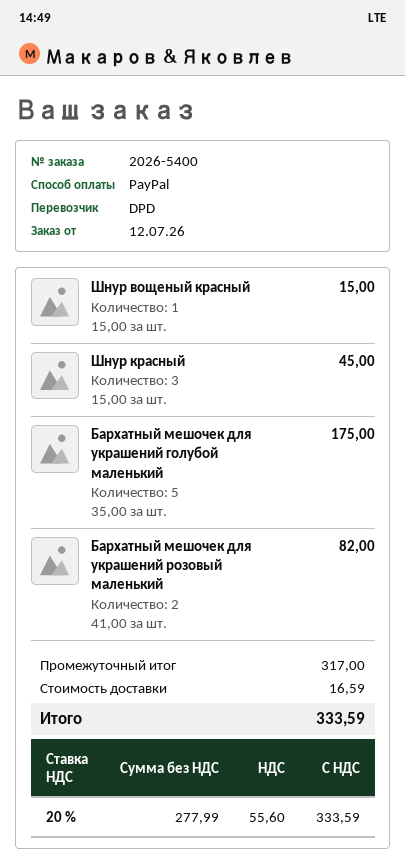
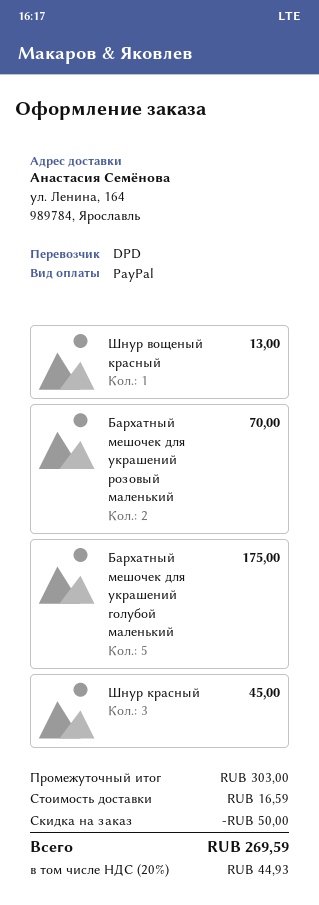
Шнур вощеный красный: 1 for 15.00 -> 1 for 13.00
Бархатный мешочек для украшений розовый маленький: 2 for 82.00 -> 2 for 70.00
subtotal: 317.00 -> 303.00
discount: none -> 50.00
tax: 20% = 55.60 -> 20% = 44.93
total: 333.59 -> 269.59

